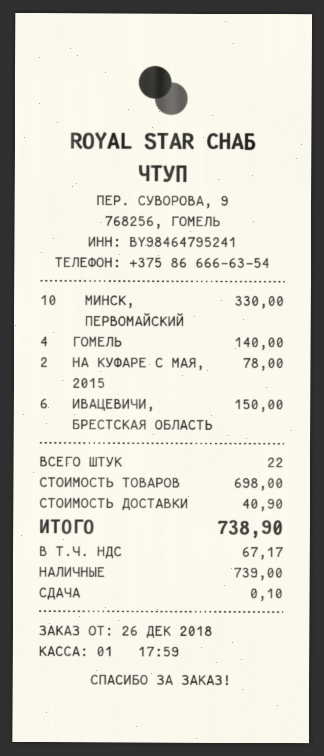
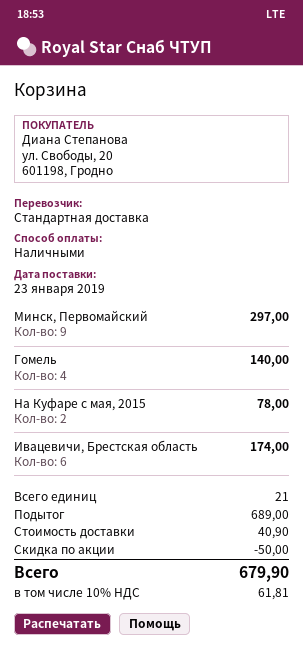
МИНСК, ПЕРВОМАЙСКИЙ: 10 for 330.00 -> 9 for 297.00
ИВАЦЕВИЧИ, БРЕСТСКАЯ ОБЛАСТЬ: 6 for 150.00 -> 6 for 174.00
total quantity: 22 -> 21
subtotal: 698.00 -> 689.00
discount: none -> 50.00
tax: 67.17 -> 61.81
total: 738.90 -> 679.90

